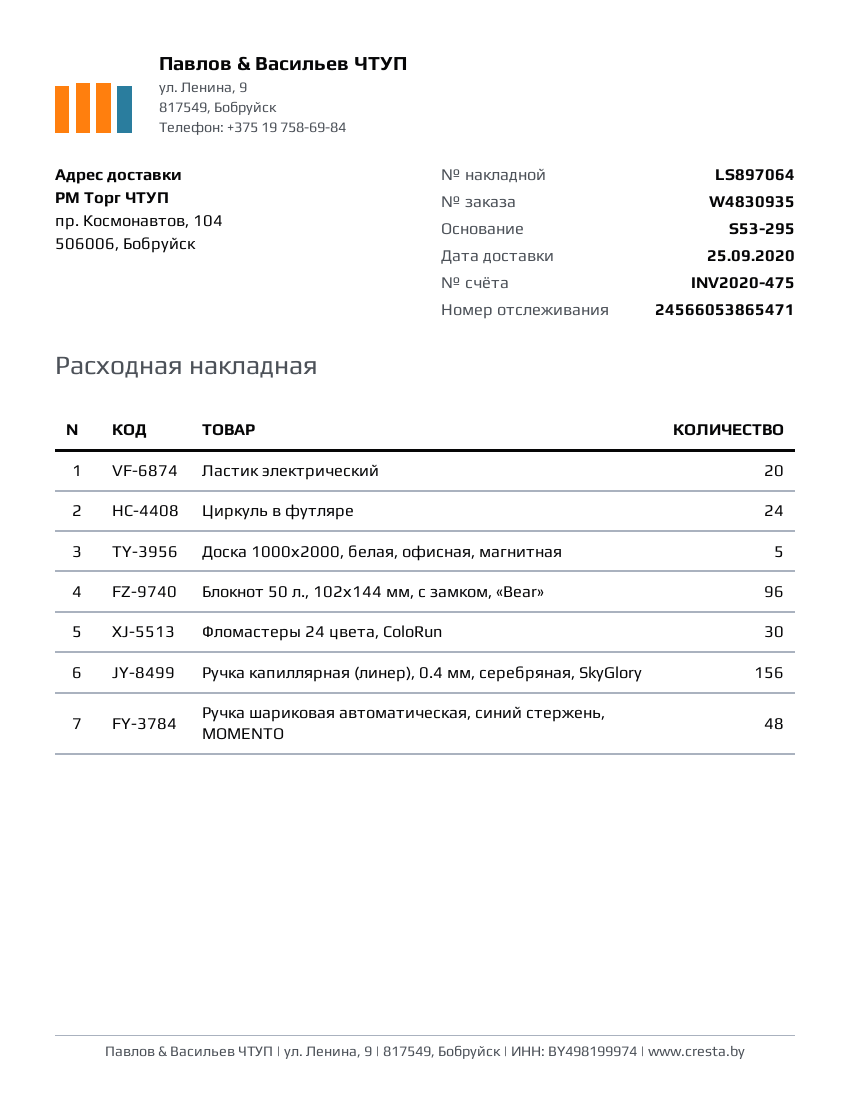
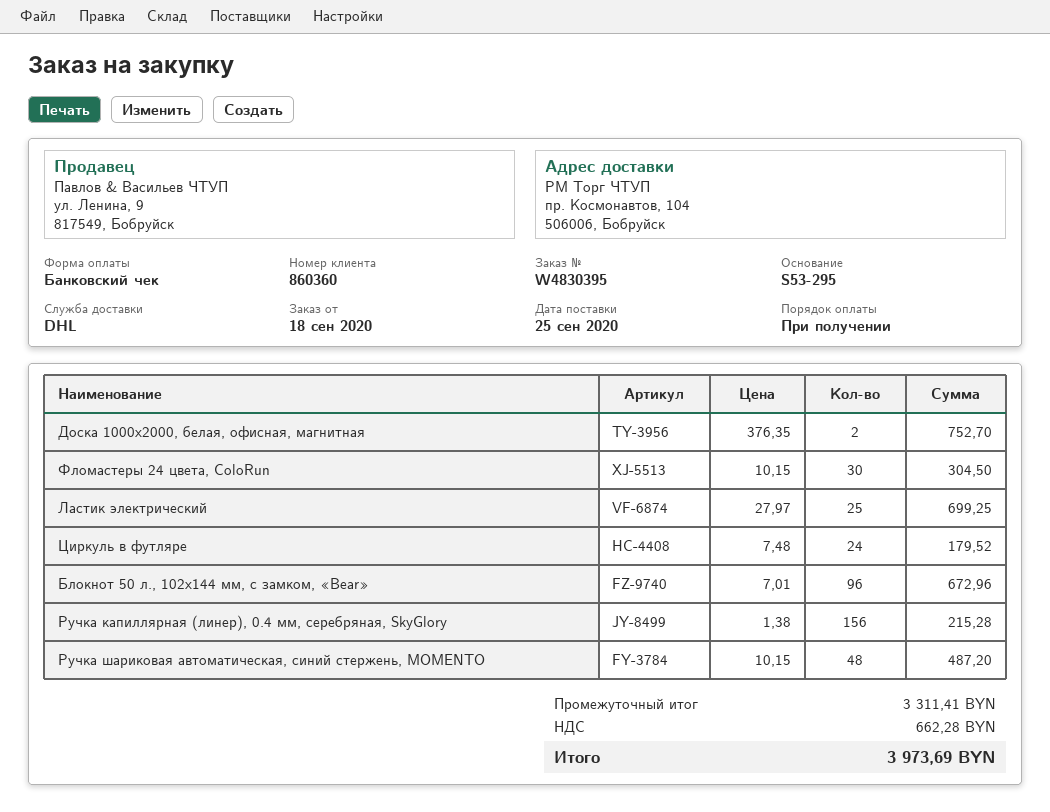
order number: W4830935 -> W4830395
Ластик электрический: 20 -> 25
Доска 1000х2000, белая, офисная, магнитная: 5 -> 2

